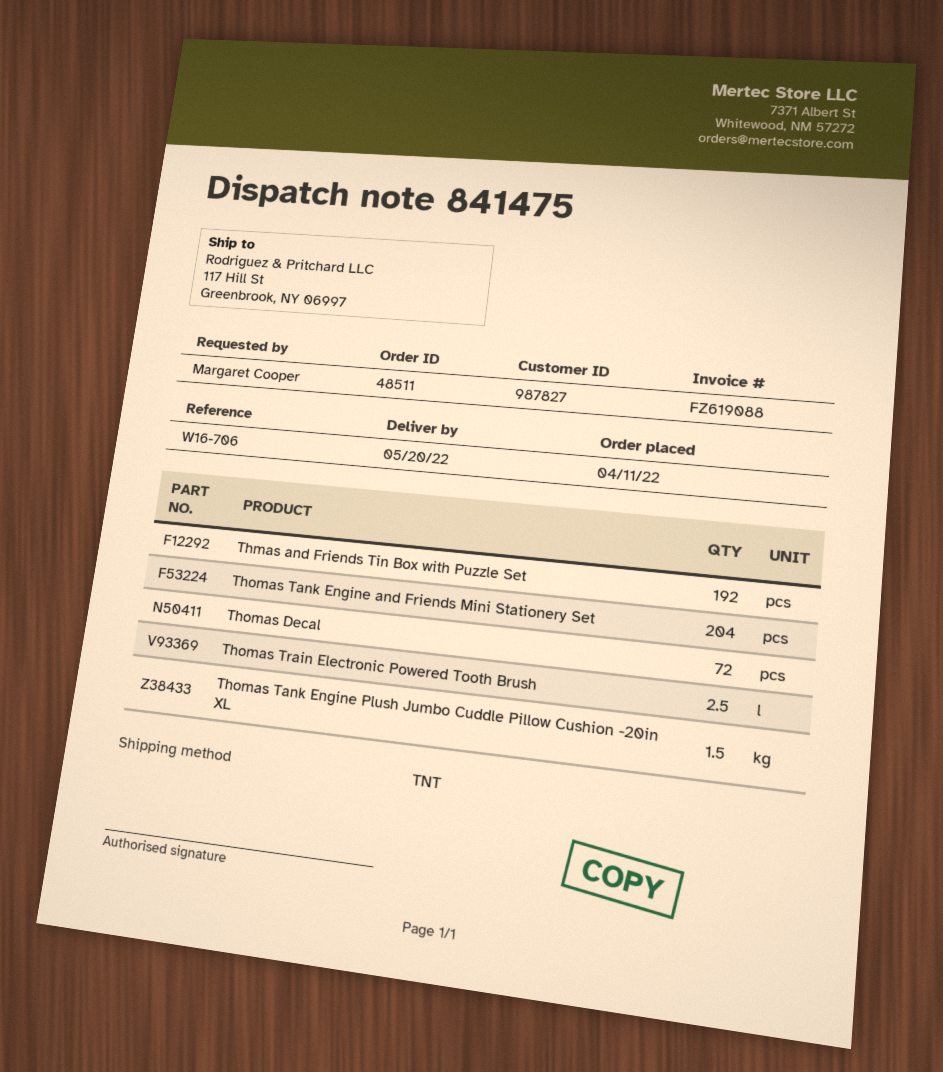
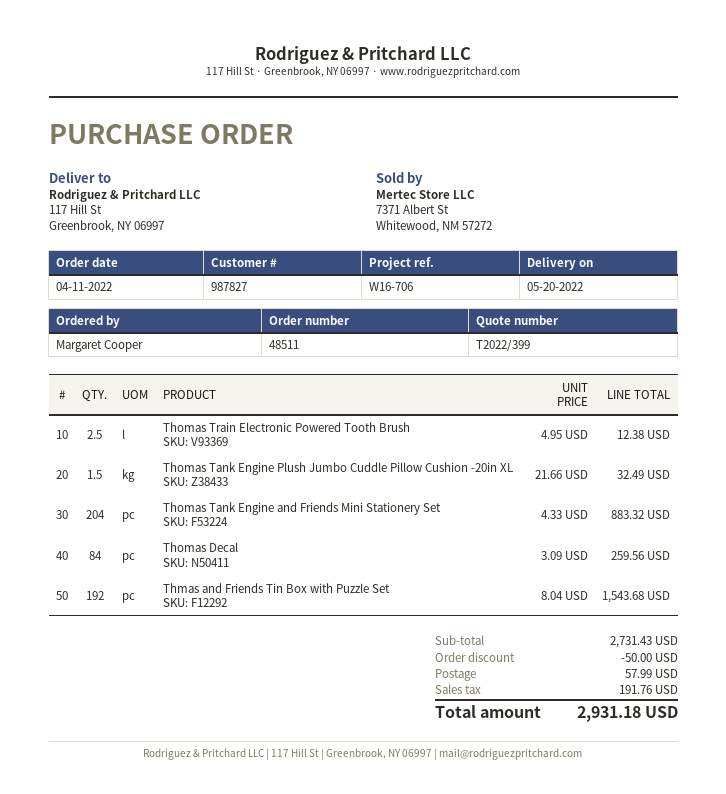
Thomas Decal: 72 -> 84

